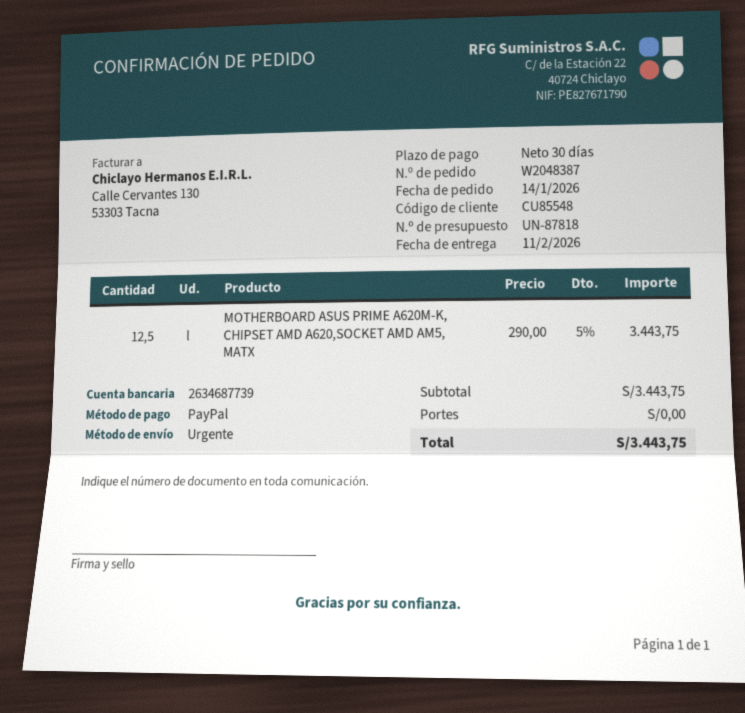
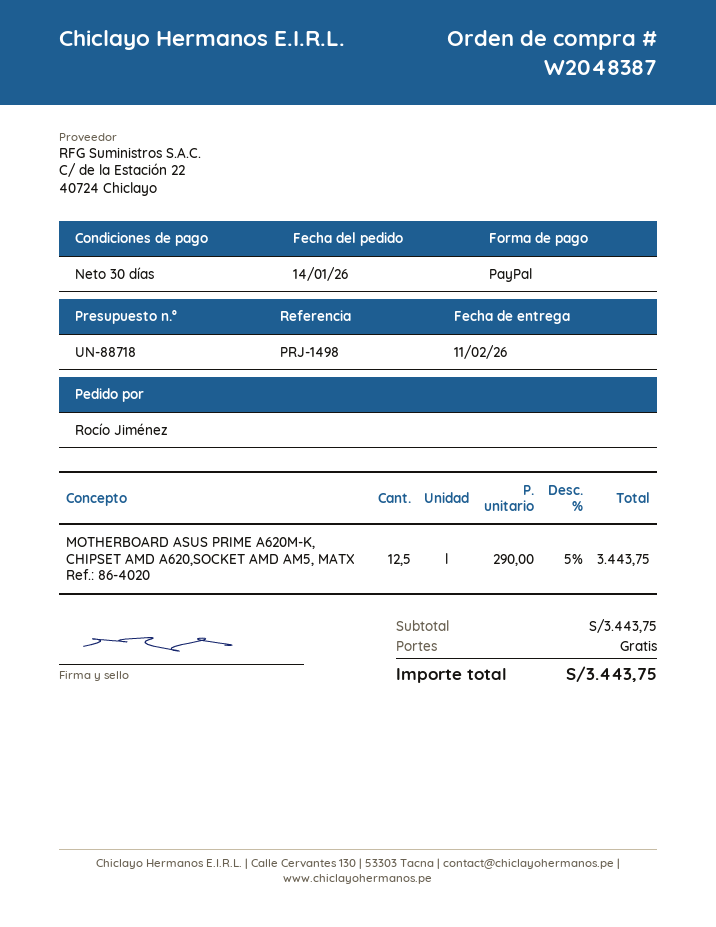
quote number: UN-87818 -> UN-88718

